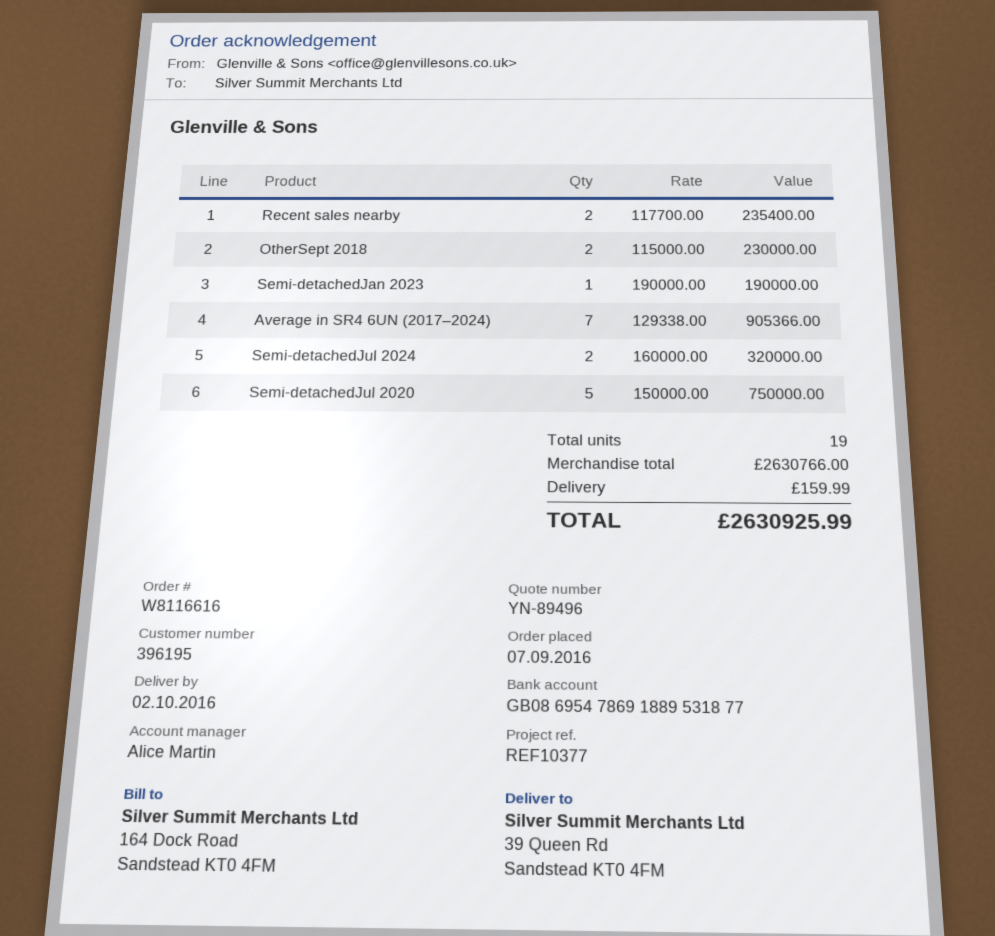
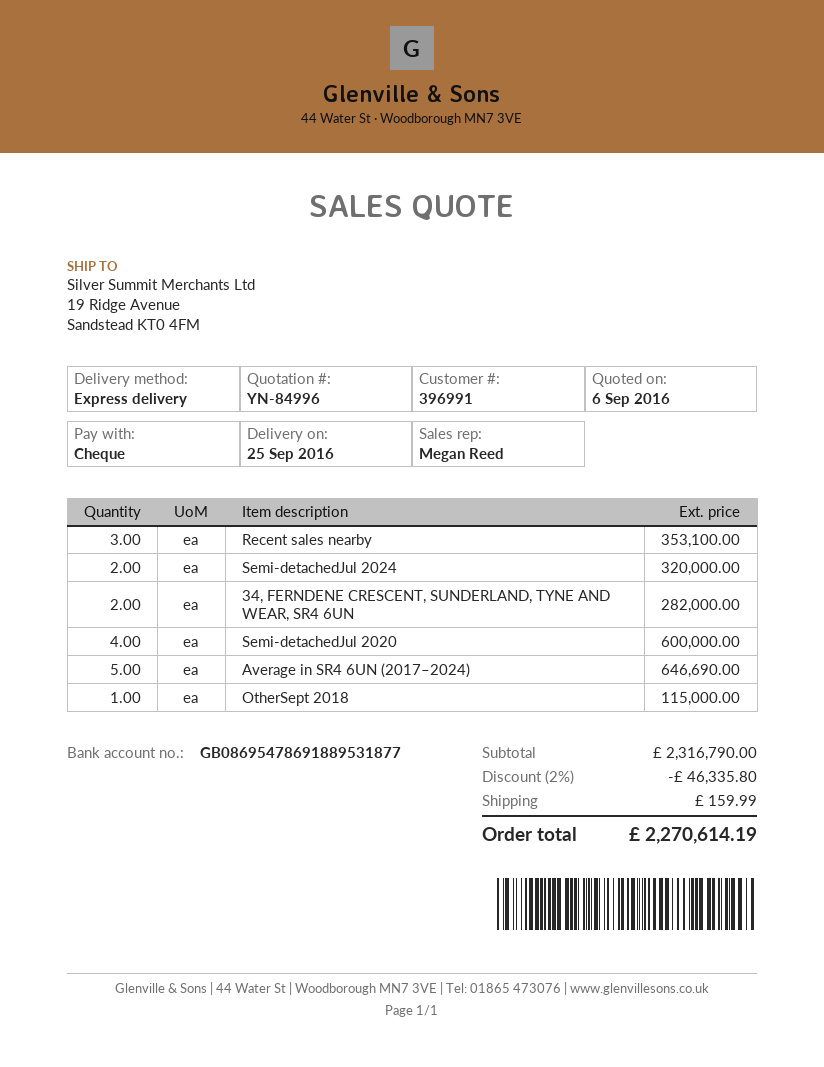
quote number: YN-89496 -> YN-84996
delivery date: 2016-10-02 -> 2016-09-25
customer number: 396195 -> 396991
sales rep: Alice Martin -> Megan Reed
ship to: 39 Queen Rd, Sandstead KT0 4FM -> 19 Ridge Avenue, Sandstead KT0 4FM
Recent sales nearby: 2 for 235400.00 -> 3 for 353100.00
OtherSept 2018: 2 for 230000.00 -> 1 for 115000.00
Semi-detachedJan 2023: 1 for 190000.00 -> none
Average in SR4 6UN (2017–2024): 7 for 905366.00 -> 5 for 646690.00
Semi-detachedJul 2020: 5 for 750000.00 -> 4 for 600000.00
34, FERNDENE CRESCENT, SUNDERLAND, TYNE AND WEAR, SR4 6UN: none -> 2 for 282000.00
subtotal: 2630766.00 -> 2316790.00
discount: none -> 2% = 46335.80
total: 2630925.99 -> 2270614.19

